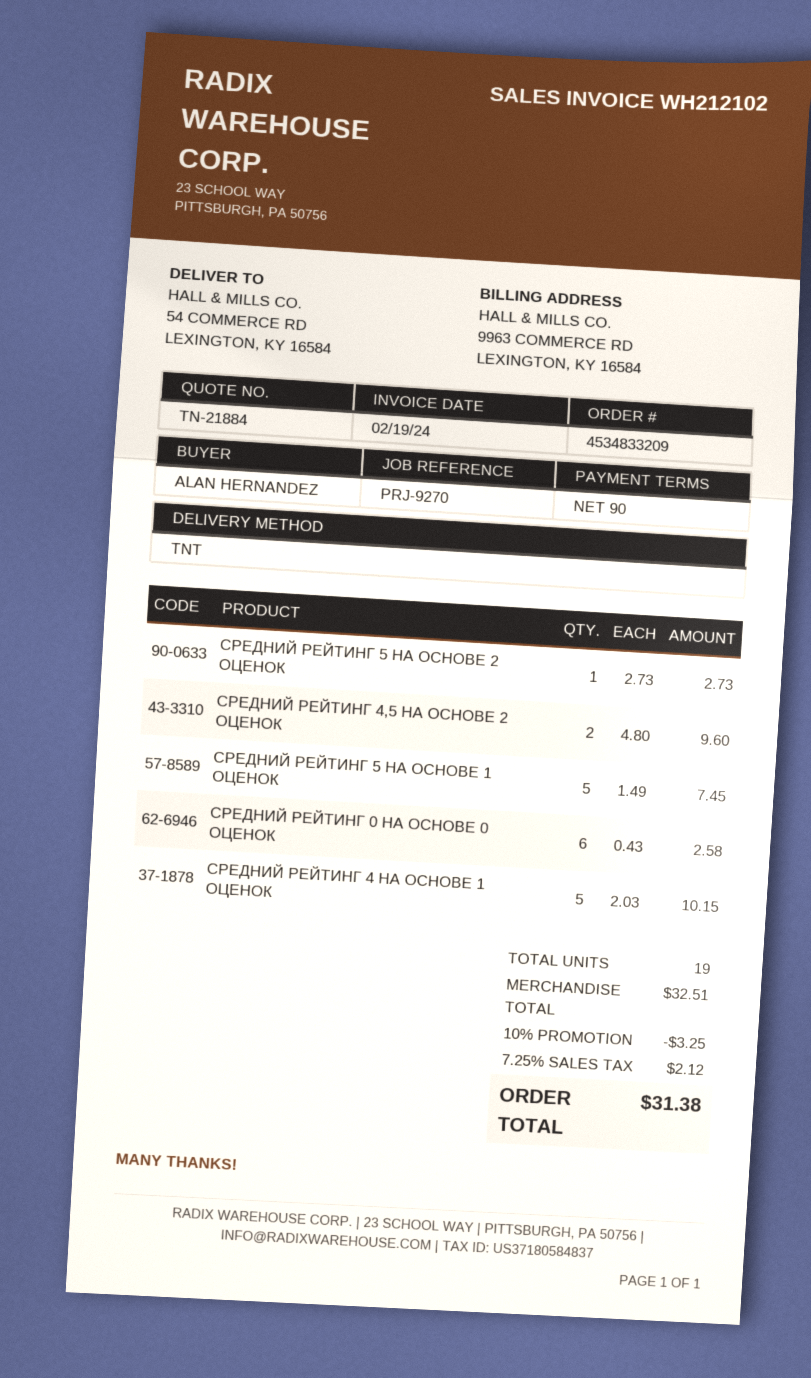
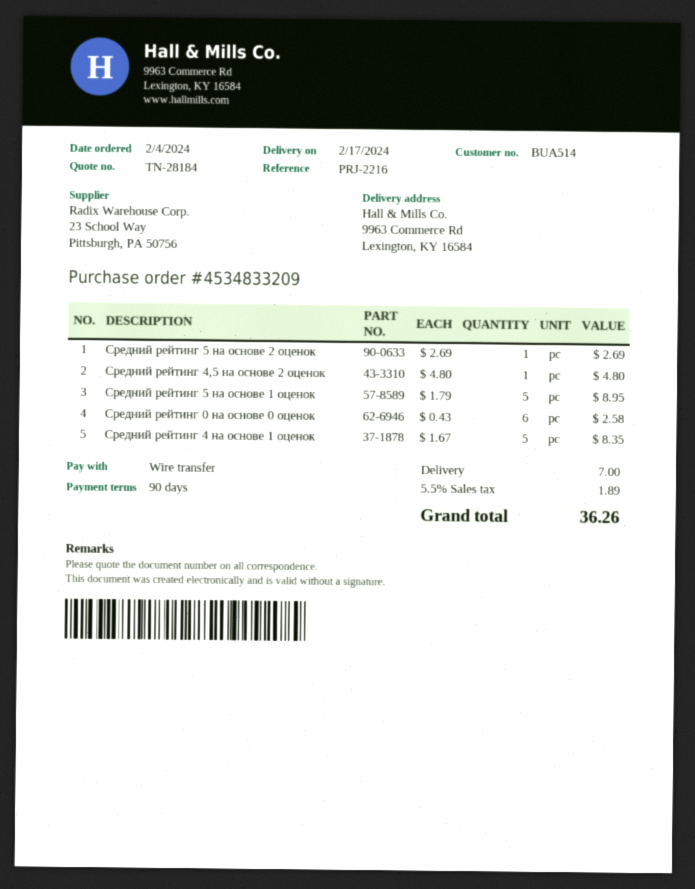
quote number: TN-21884 -> TN-28184
reference: PRJ-9270 -> PRJ-2216
ship to: 54 COMMERCE RD, LEXINGTON, KY 16584 -> 9963 Commerce Rd, Lexington, KY 16584
СРЕДНИЙ РЕЙТИНГ 5 НА ОСНОВЕ 2 ОЦЕНОК: 1 x 2.73 = 2.73 -> 1 x 2.69 = 2.69
СРЕДНИЙ РЕЙТИНГ 4,5 НА ОСНОВЕ 2 ОЦЕНОК: 2 x 4.80 = 9.60 -> 1 x 4.80 = 4.80
СРЕДНИЙ РЕЙТИНГ 5 НА ОСНОВЕ 1 ОЦЕНОК: 5 x 1.49 = 7.45 -> 5 x 1.79 = 8.95
СРЕДНИЙ РЕЙТИНГ 4 НА ОСНОВЕ 1 ОЦЕНОК: 5 x 2.03 = 10.15 -> 5 x 1.67 = 8.35
discount: 10% = 3.25 -> none
shipping: none -> 7.00
tax: 7.25% = 2.12 -> 5.5% = 1.89
total: 31.38 -> 36.26

